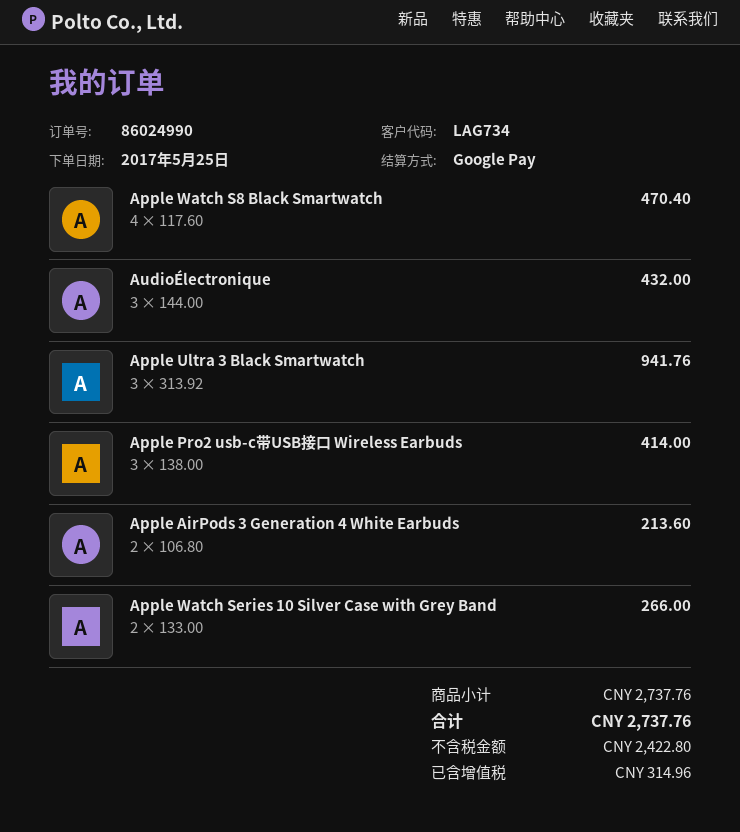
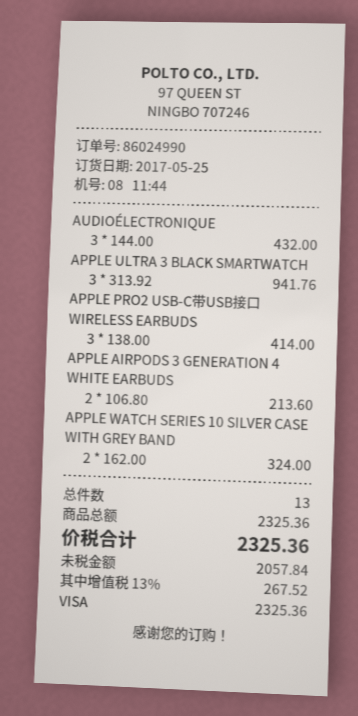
payment method: Google Pay -> Visa
Apple Watch S8 Black Smartwatch: 4 x 117.60 = 470.40 -> none
Apple Watch Series 10 Silver Case with Grey Band: 2 x 133.00 = 266.00 -> 2 x 162.00 = 324.00
subtotal: 2737.76 -> 2325.36
net: 2422.80 -> 2057.84
tax: 314.96 -> 267.52
total: 2737.76 -> 2325.36

